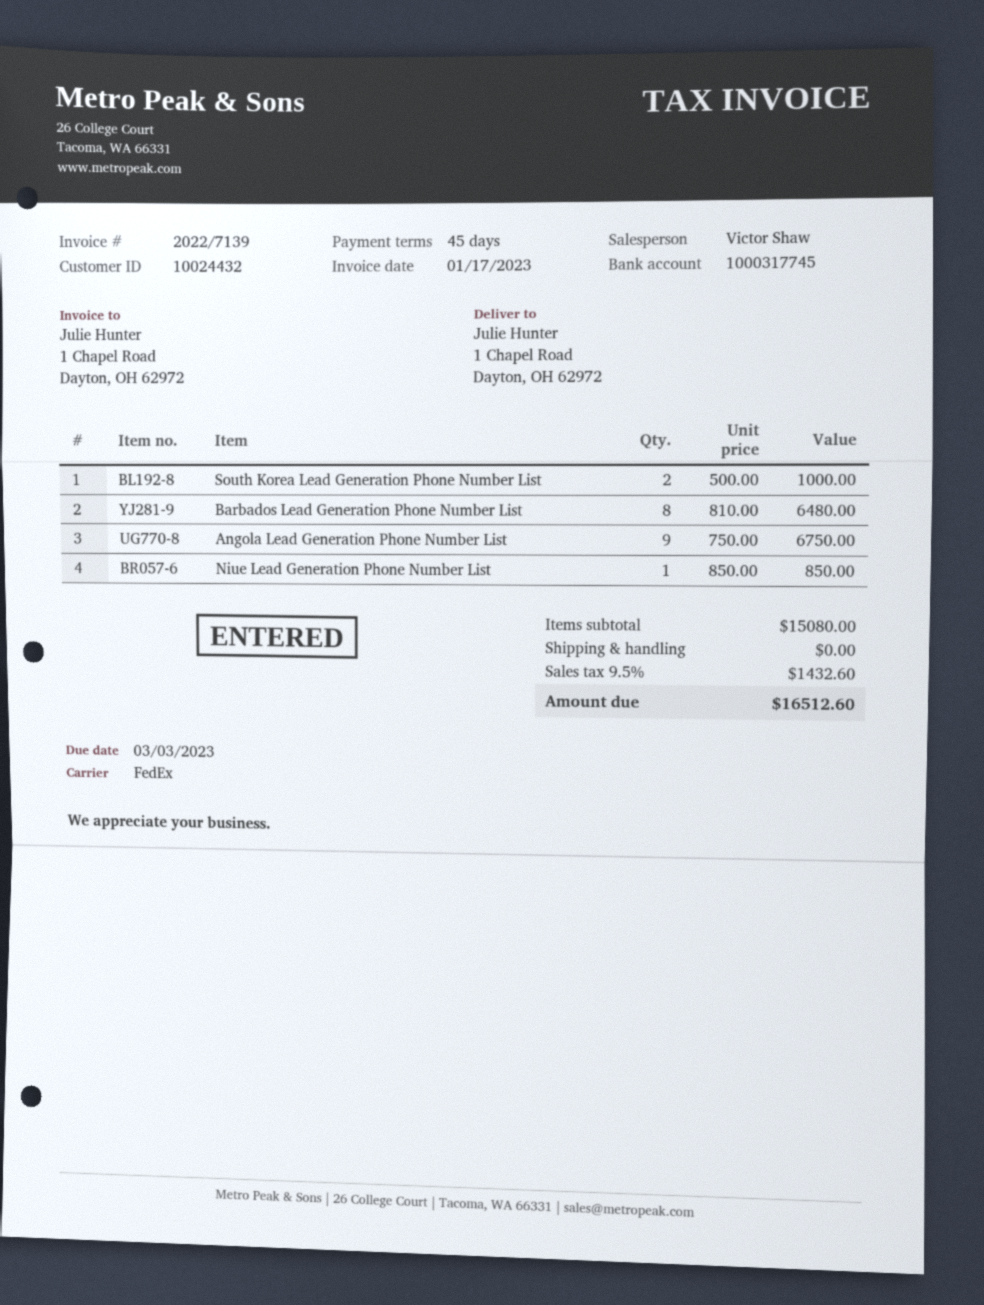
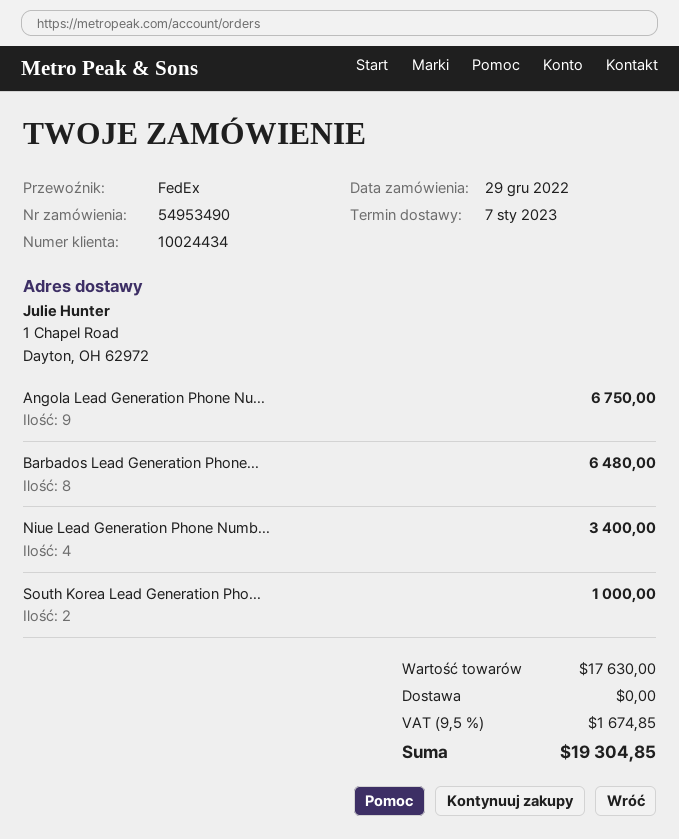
customer number: 10024432 -> 10024434
Niue Lead Generation Phone Number List: 1 for 850.00 -> 4 for 3400.00
subtotal: 15080.00 -> 17630.00
tax: 9.5% = 1432.60 -> 9.5% = 1674.85
total: 16512.60 -> 19304.85

